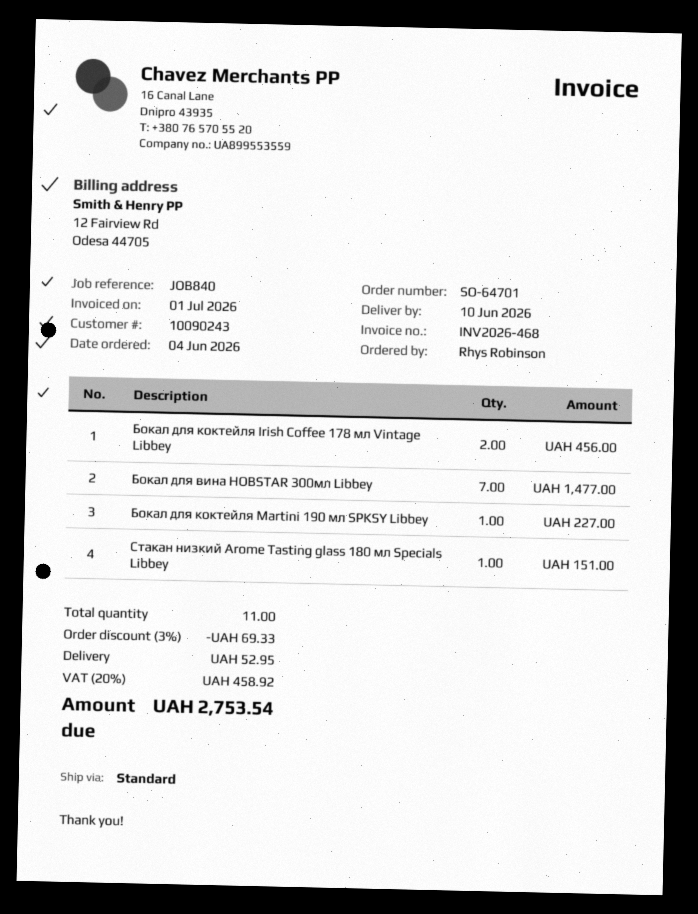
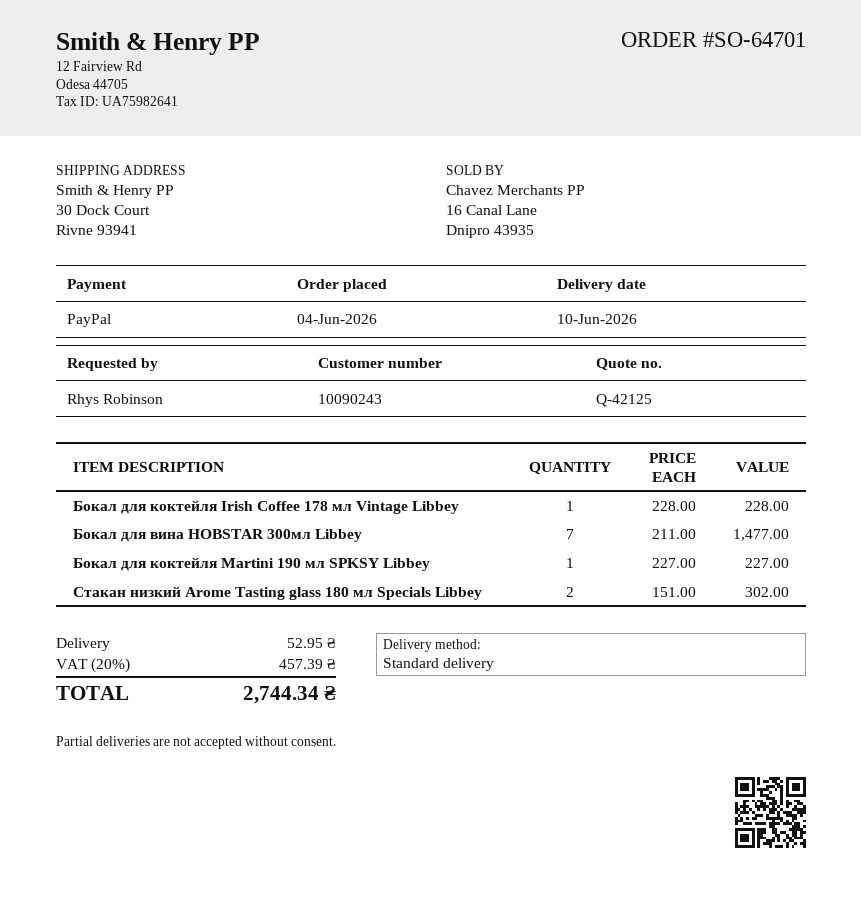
Бокал для коктейля Irish Coffee 178 мл Vintage Libbey: 2 for 456.00 -> 1 for 228.00
Стакан низкий Arome Tasting glass 180 мл Specials Libbey: 1 for 151.00 -> 2 for 302.00
discount: 3% = 69.33 -> none
tax: 20% = 458.92 -> 20% = 457.39
total: 2753.54 -> 2744.34

